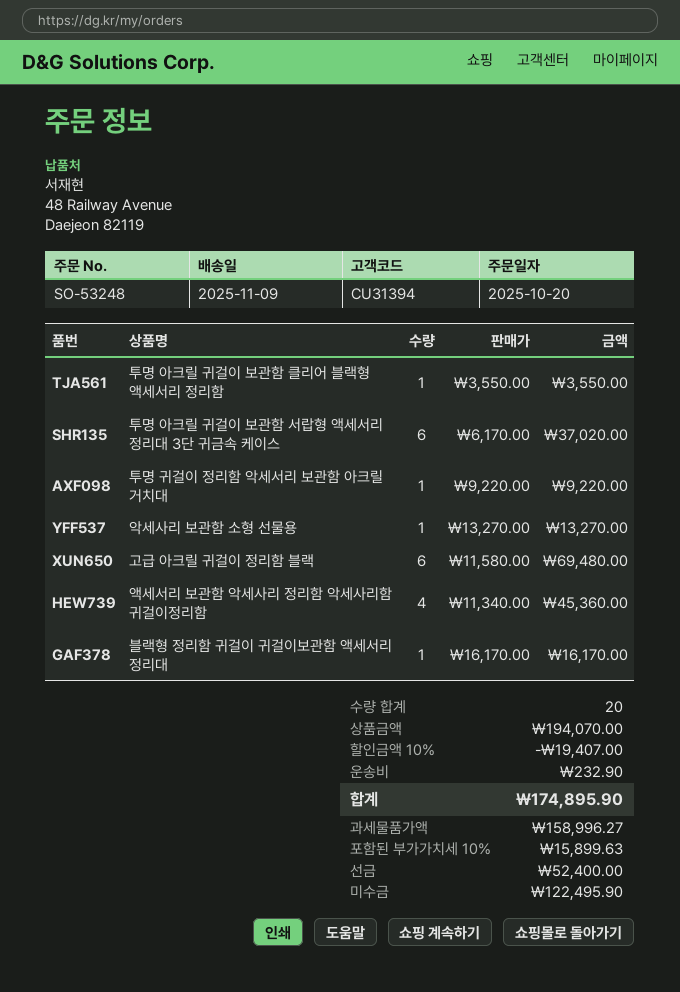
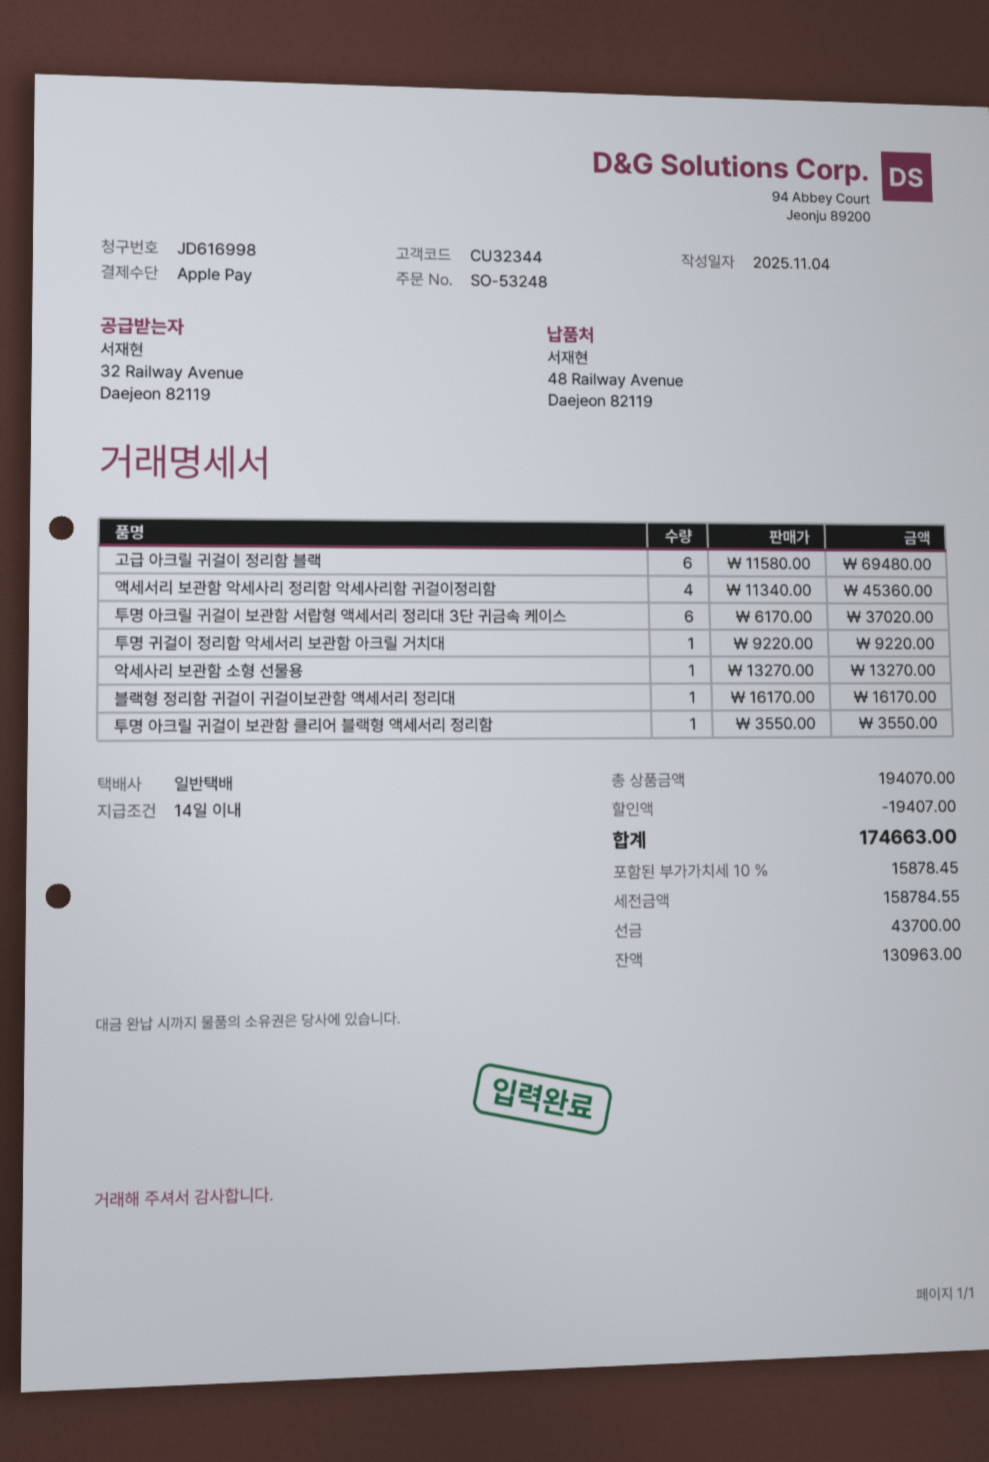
customer number: CU31394 -> CU32344
shipping: 232.90 -> none
net: 158996.27 -> 158784.55
tax: 10% = 15899.63 -> 10% = 15878.45
total: 174895.90 -> 174663.00
deposit: 52400.00 -> 43700.00
balance: 122495.90 -> 130963.00

